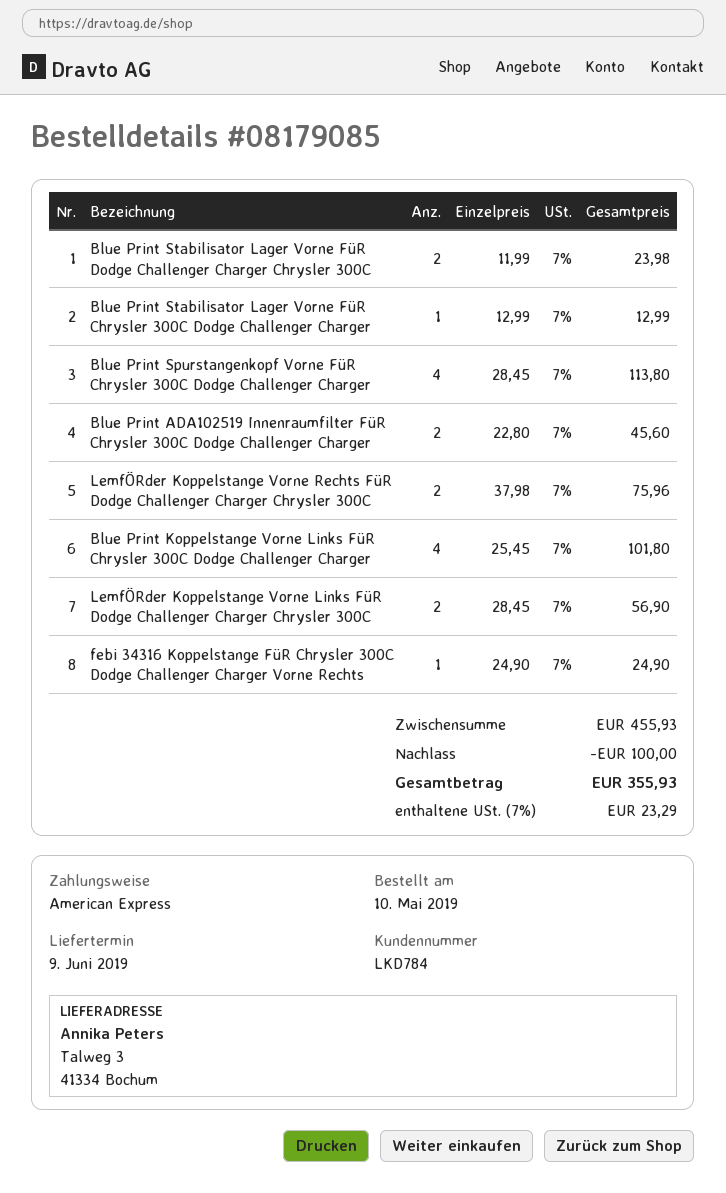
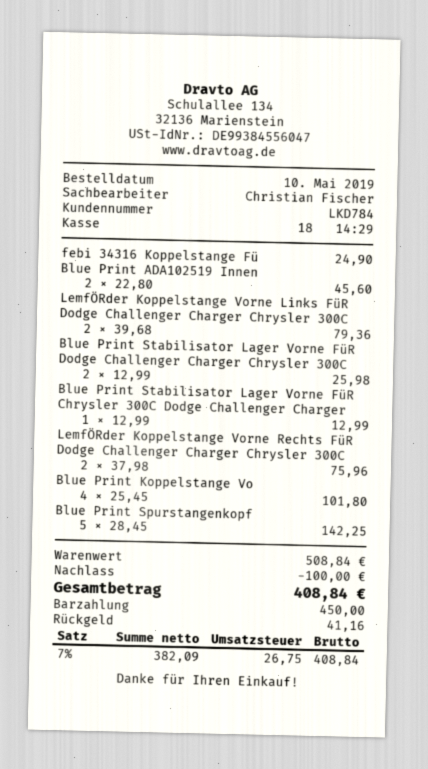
payment method: American Express -> cash
Blue Print Stabilisator Lager Vorne FüR Dodge Challenger Charger Chrysler 300C: 2 x 11.99 = 23.98 -> 2 x 12.99 = 25.98
Blue Print Spurstangenkopf Vorne FüR Chrysler 300C Dodge Challenger Charger: 4 x 28.45 = 113.80 -> 5 x 28.45 = 142.25
LemfÖRder Koppelstange Vorne Links FüR Dodge Challenger Charger Chrysler 300C: 2 x 28.45 = 56.90 -> 2 x 39.68 = 79.36
subtotal: 455.93 -> 508.84
tax: 7% = 23.29 -> 7% = 26.75
total: 355.93 -> 408.84

